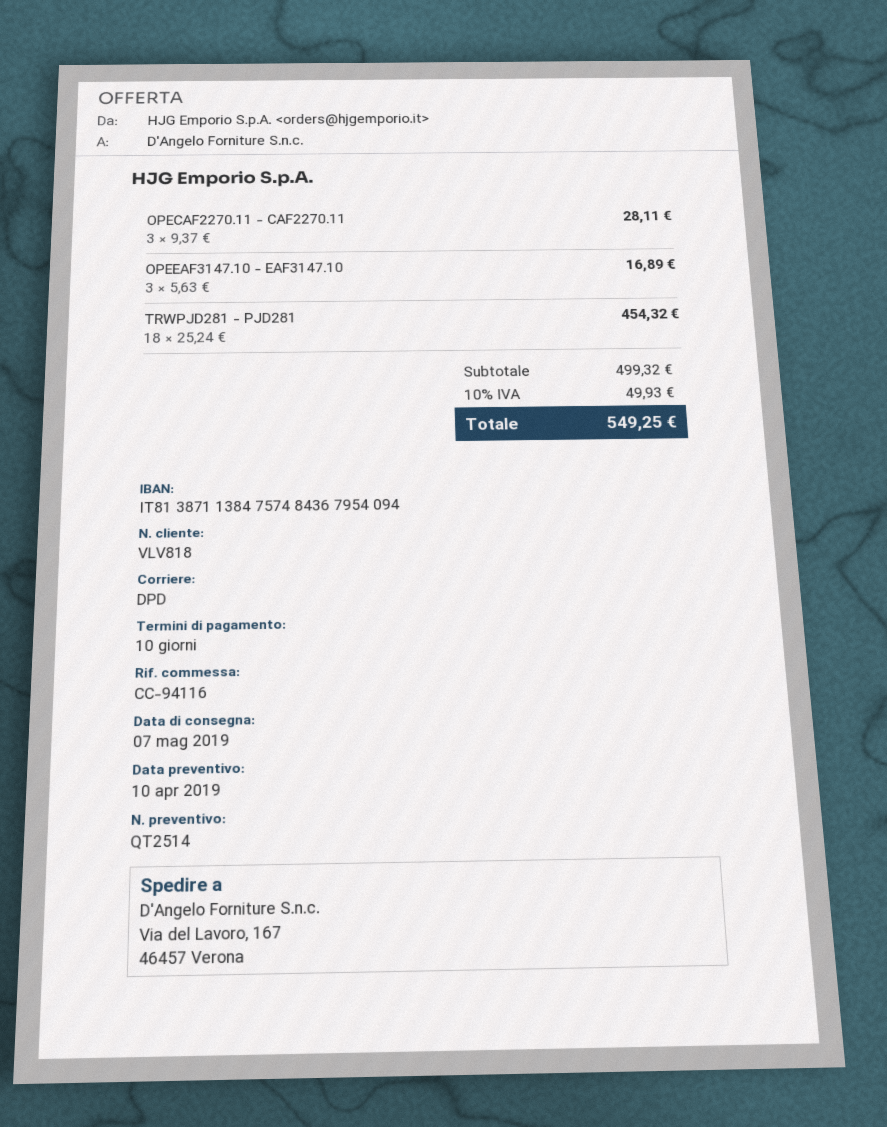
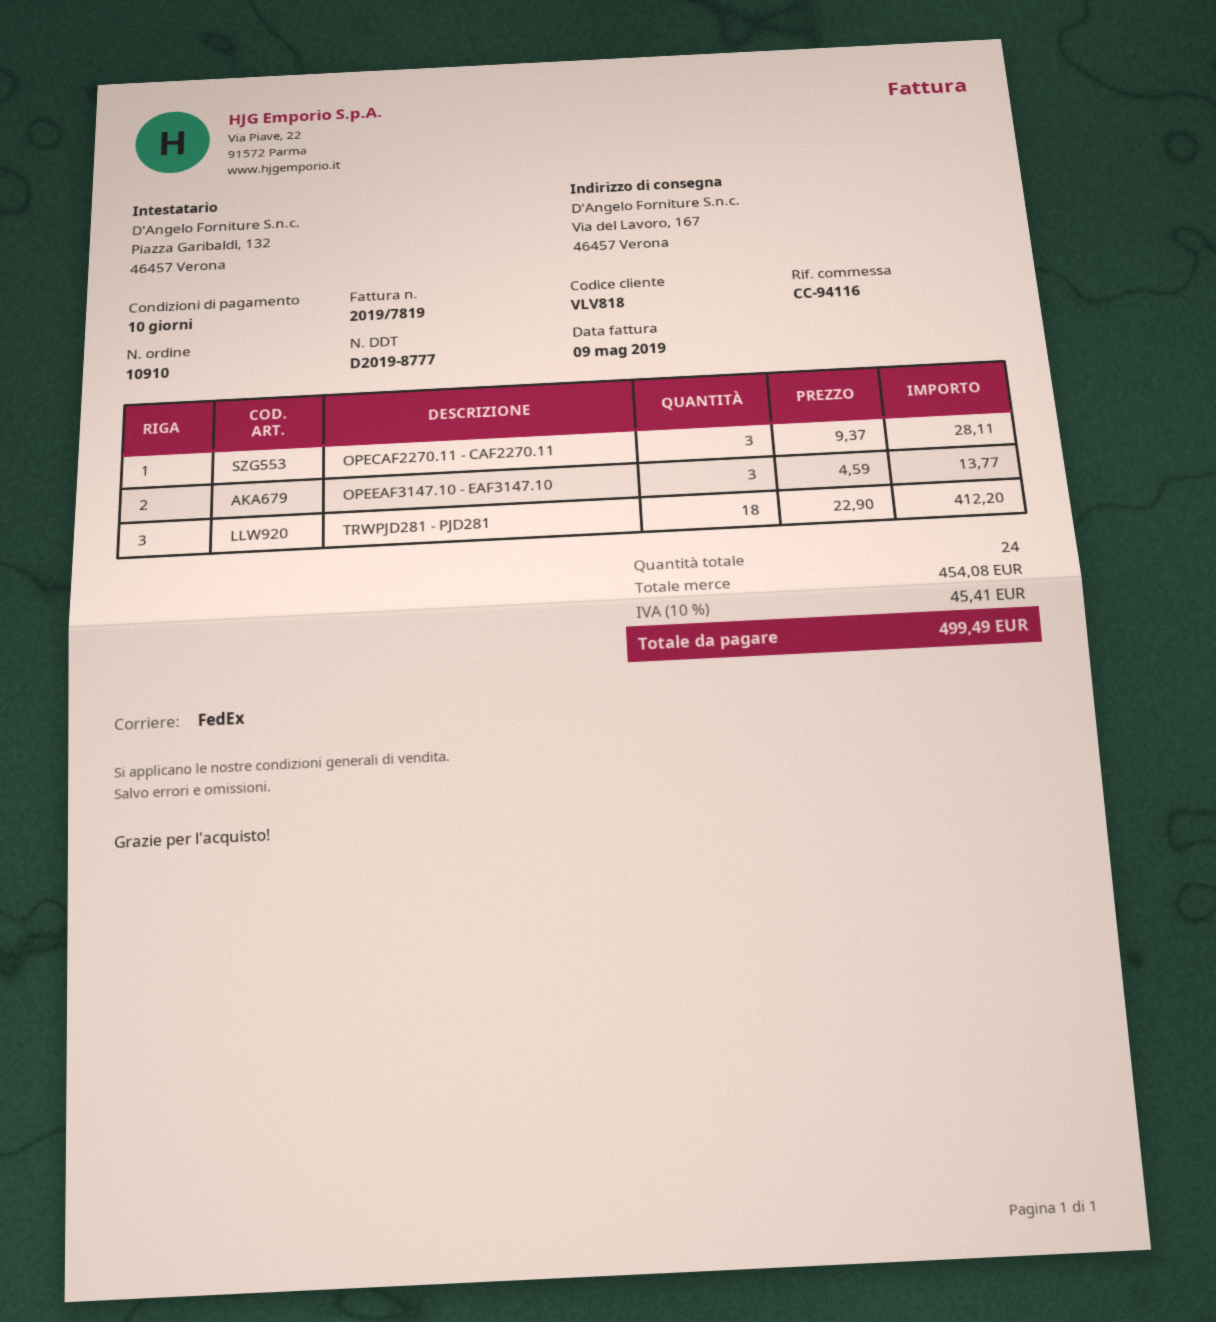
shipping method: DPD -> FedEx
OPEEAF3147.10 - EAF3147.10: 3 x 5.63 = 16.89 -> 3 x 4.59 = 13.77
TRWPJD281 - PJD281: 18 x 25.24 = 454.32 -> 18 x 22.90 = 412.20
subtotal: 499.32 -> 454.08
tax: 10% = 49.93 -> 10% = 45.41
total: 549.25 -> 499.49

